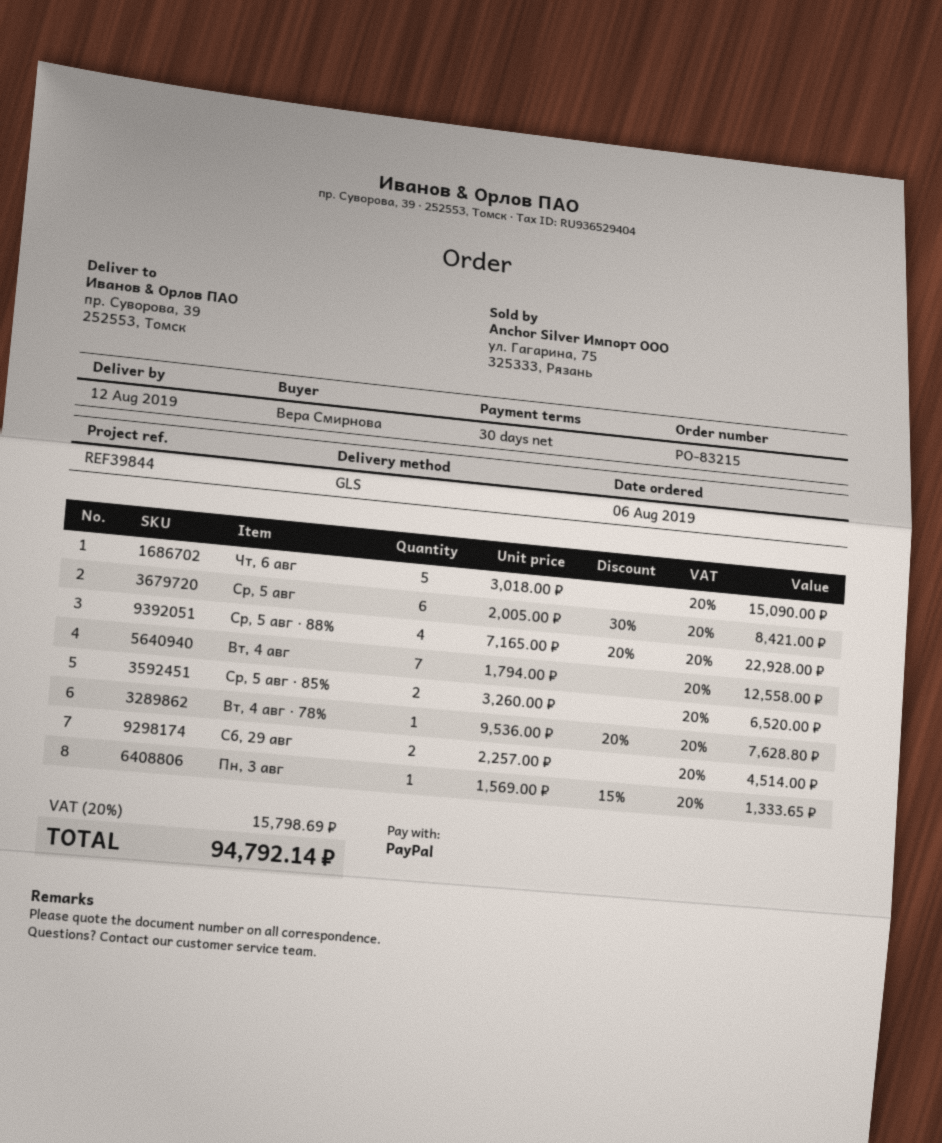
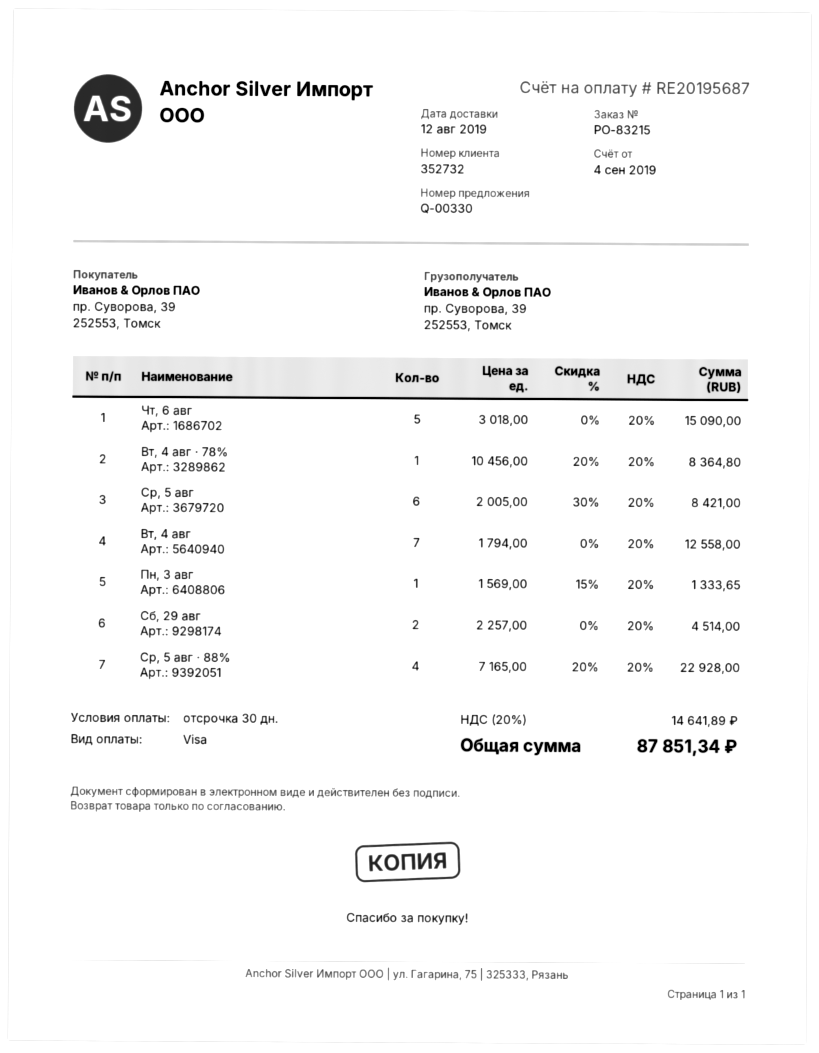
payment method: PayPal -> Visa
Ср, 5 авг · 85%: 2 x 3260.00 = 6520.00 -> none
Вт, 4 авг · 78%: 1 x 9536.00 - 20% = 7628.80 -> 1 x 10456.00 - 20% = 8364.80
tax: 20% = 15798.69 -> 20% = 14641.89
total: 94792.14 -> 87851.34

